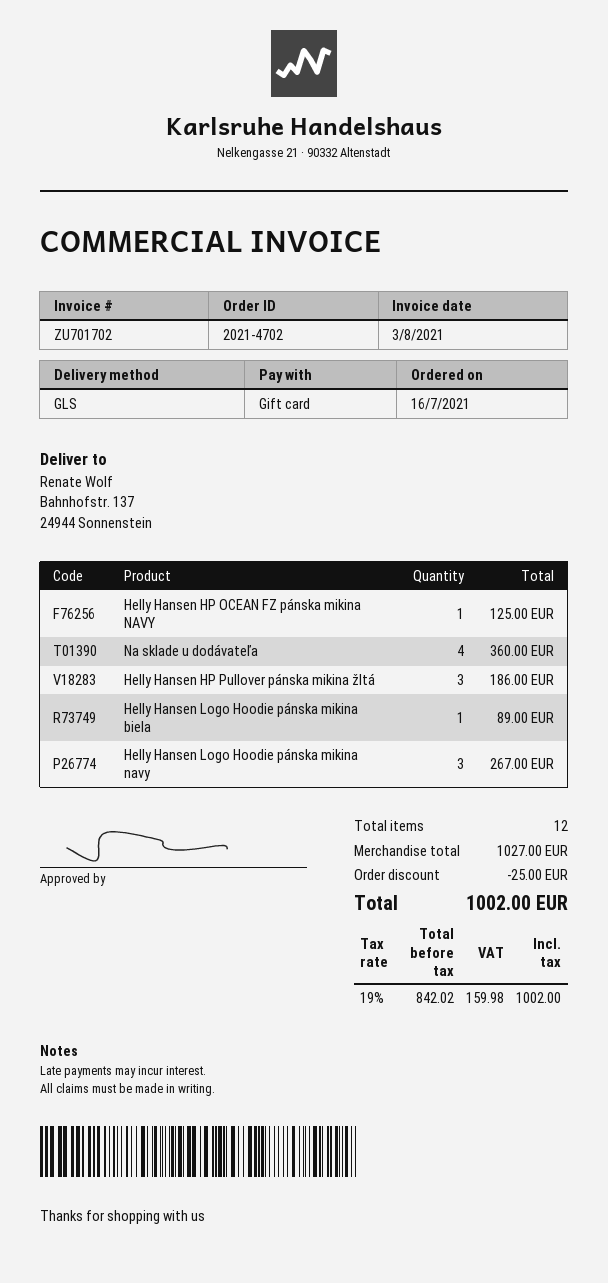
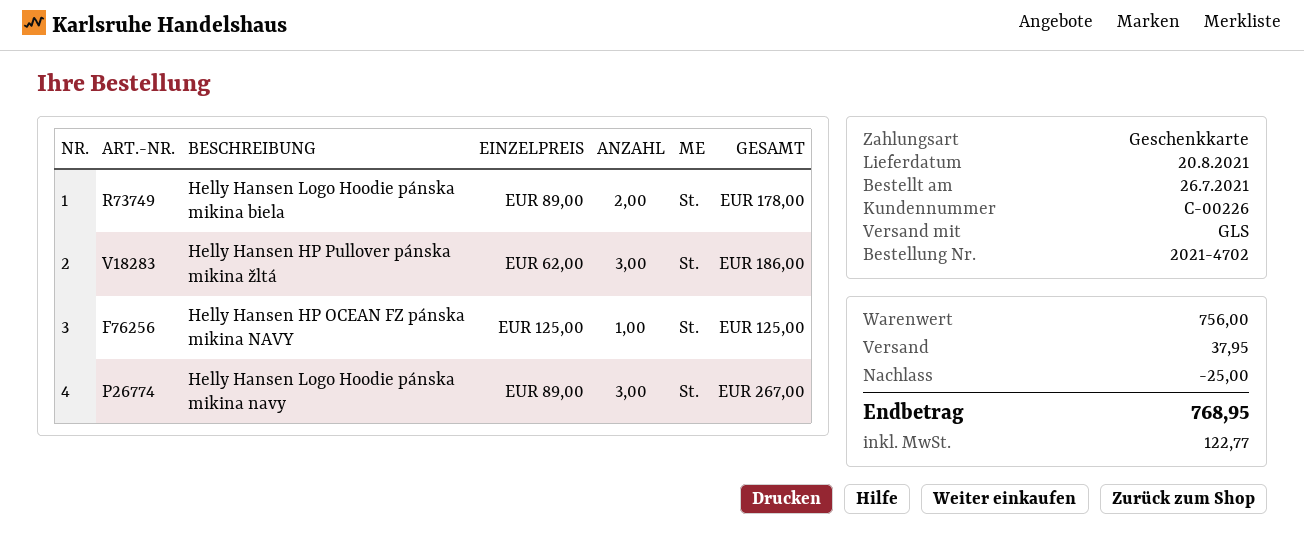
order date: 2021-07-16 -> 2021-07-26
Na sklade u dodávateľa: 4 for 360.00 -> none
Helly Hansen Logo Hoodie pánska mikina biela: 1 for 89.00 -> 2 for 178.00
subtotal: 1027.00 -> 756.00
shipping: none -> 37.95
tax: 159.98 -> 122.77
total: 1002.00 -> 768.95

